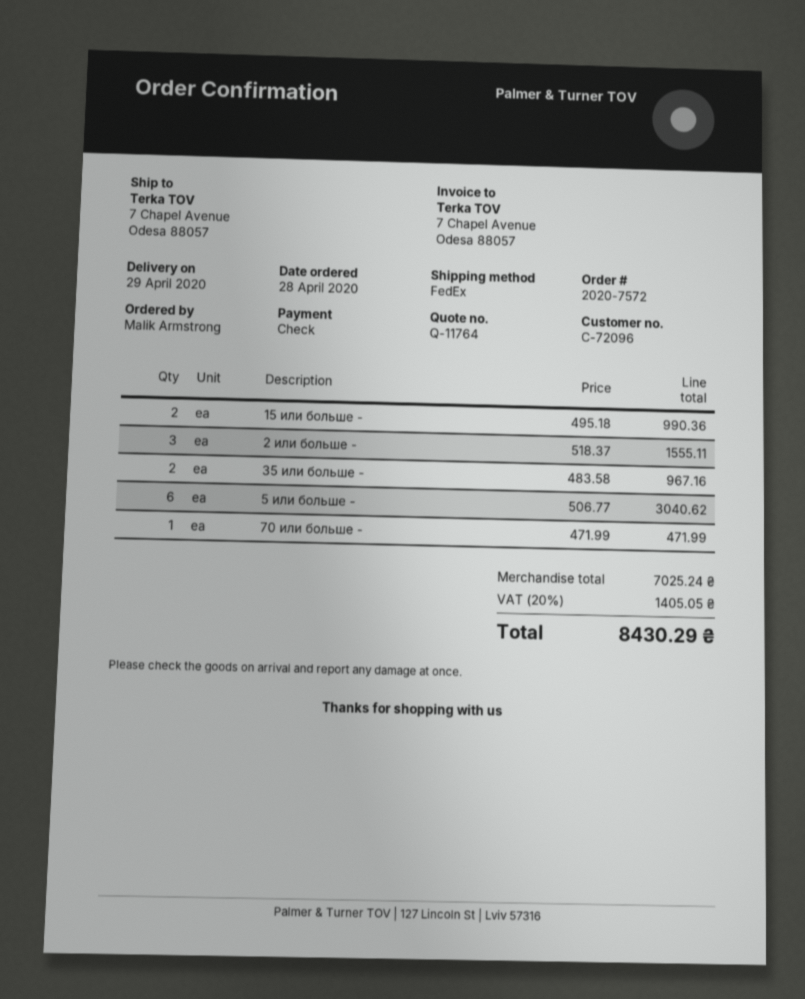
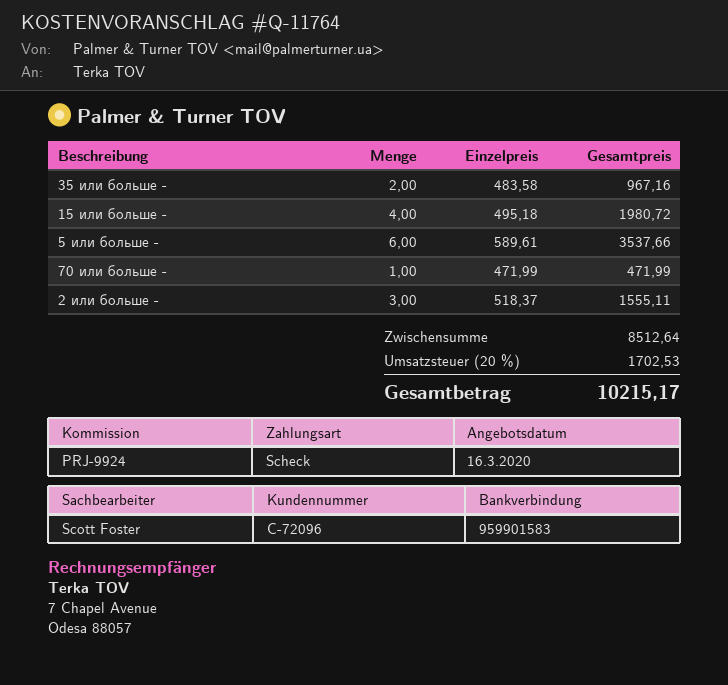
15 или больше -: 2 x 495.18 = 990.36 -> 4 x 495.18 = 1980.72
5 или больше -: 6 x 506.77 = 3040.62 -> 6 x 589.61 = 3537.66
subtotal: 7025.24 -> 8512.64
tax: 20% = 1405.05 -> 20% = 1702.53
total: 8430.29 -> 10215.17

